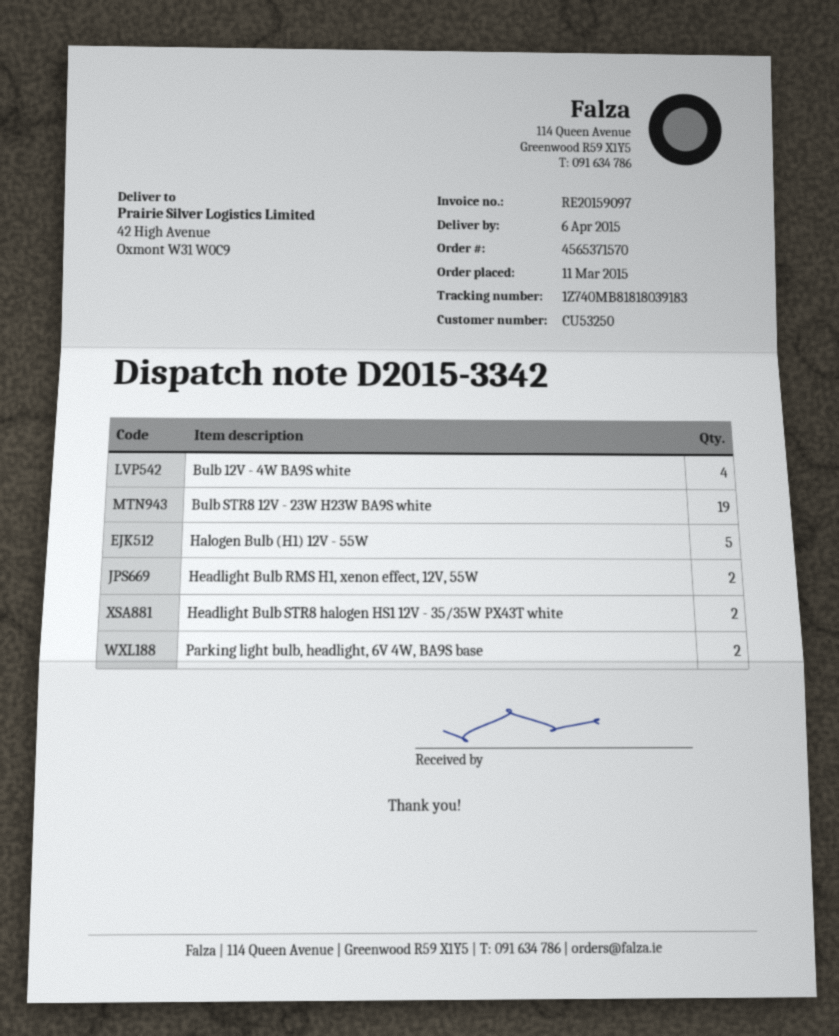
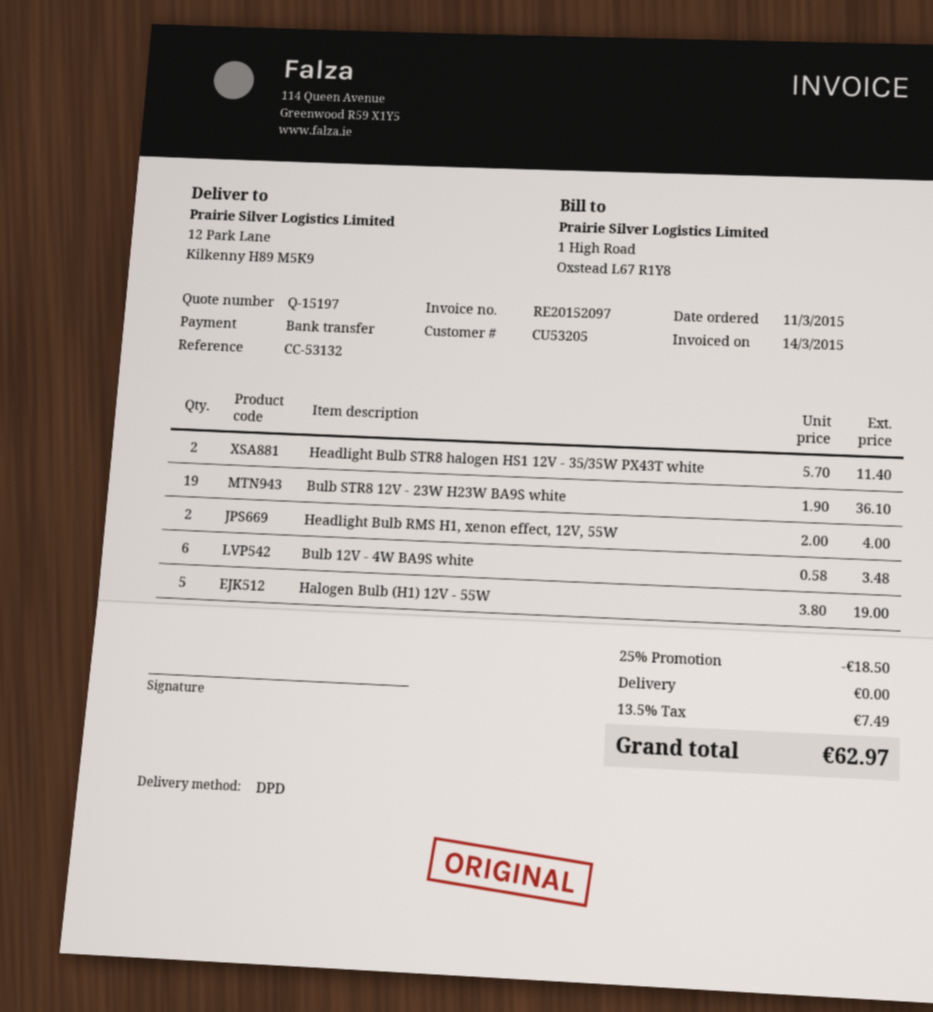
invoice number: RE20159097 -> RE20152097
customer number: CU53250 -> CU53205
ship to: 42 High Avenue, Oxmont W31 W0C9 -> 12 Park Lane, Kilkenny H89 M5K9
Bulb 12V - 4W BA9S white: 4 -> 6
Parking light bulb, headlight, 6V 4W, BA9S base: 2 -> none

